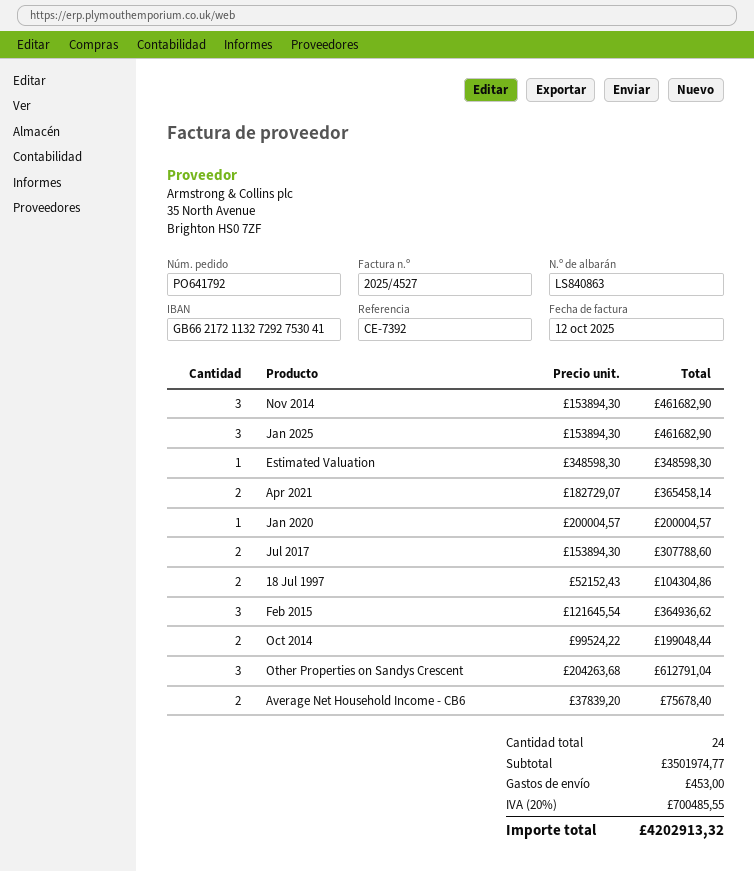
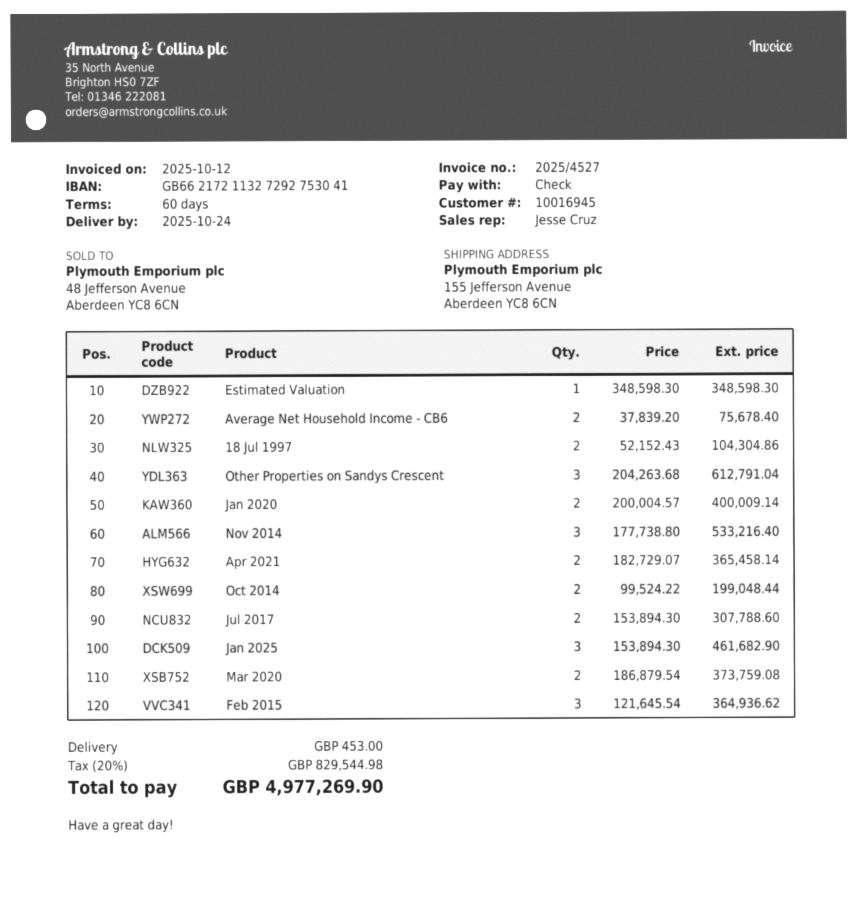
Nov 2014: 3 x 153894.30 = 461682.90 -> 3 x 177738.80 = 533216.40
Jan 2020: 1 x 200004.57 = 200004.57 -> 2 x 200004.57 = 400009.14
Mar 2020: none -> 2 x 186879.54 = 373759.08
tax: 20% = 700485.55 -> 20% = 829544.98
total: 4202913.32 -> 4977269.90

